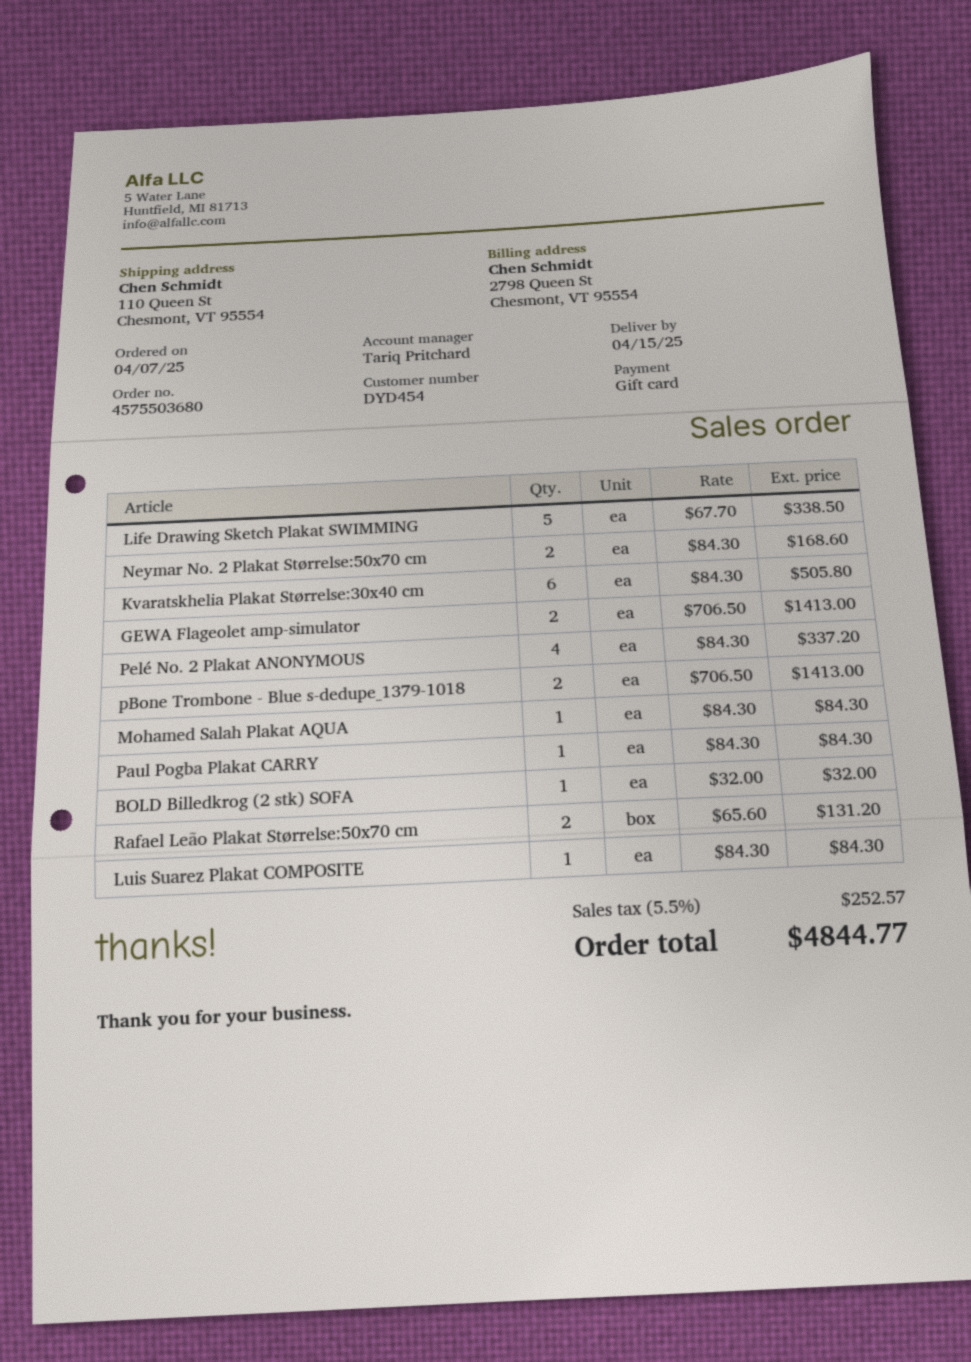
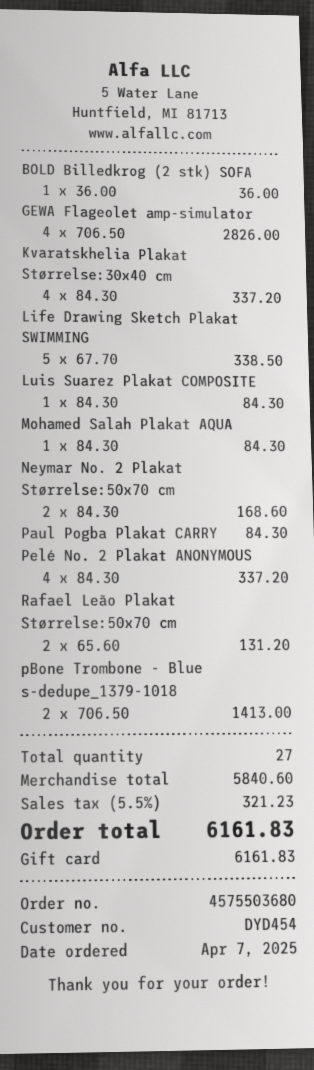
Kvaratskhelia Plakat Størrelse:30x40 cm: 6 x 84.30 = 505.80 -> 4 x 84.30 = 337.20
GEWA Flageolet amp-simulator: 2 x 706.50 = 1413.00 -> 4 x 706.50 = 2826.00
BOLD Billedkrog (2 stk) SOFA: 1 x 32.00 = 32.00 -> 1 x 36.00 = 36.00
tax: 5.5% = 252.57 -> 5.5% = 321.23
total: 4844.77 -> 6161.83

